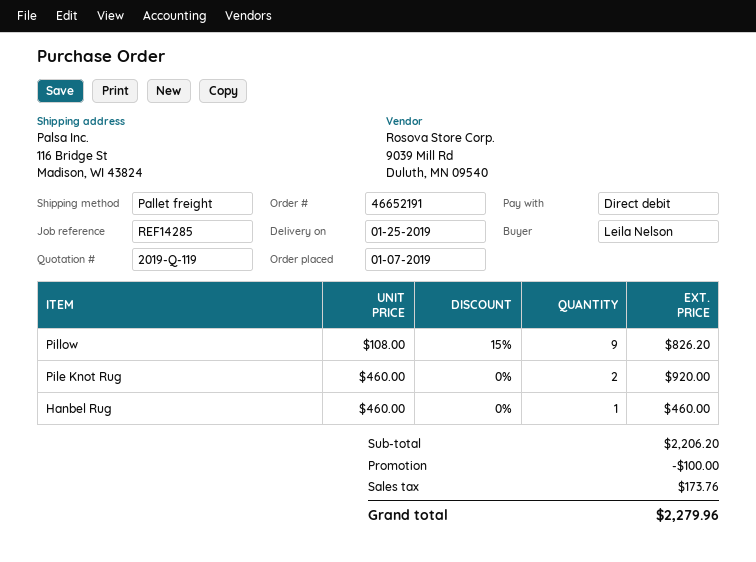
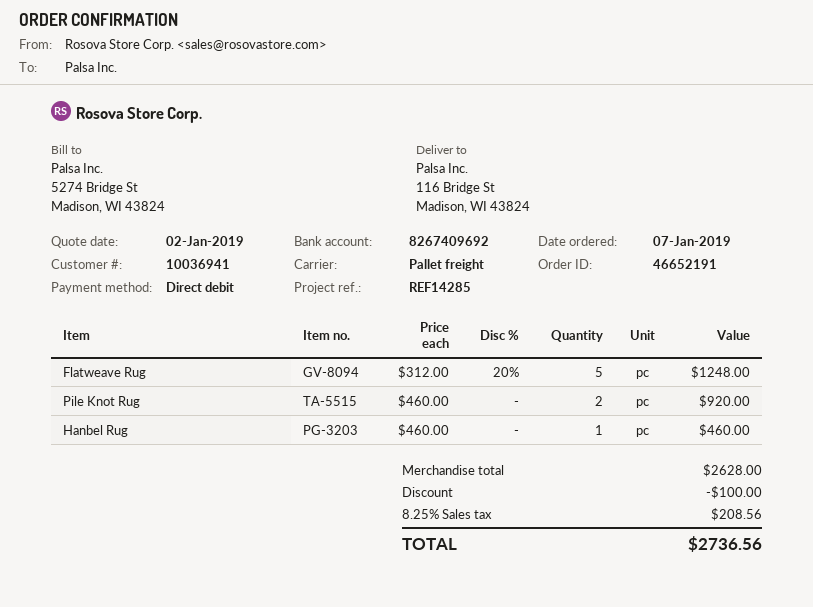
Pillow: 9 x 108.00 - 15% = 826.20 -> none
Flatweave Rug: none -> 5 x 312.00 - 20% = 1248.00
subtotal: 2206.20 -> 2628.00
tax: 173.76 -> 208.56
total: 2279.96 -> 2736.56

